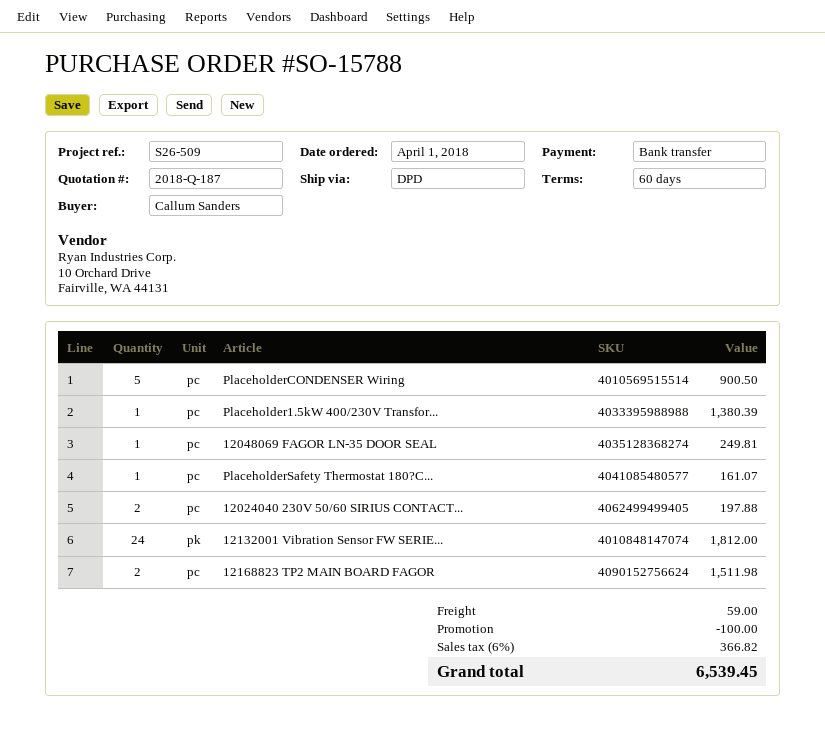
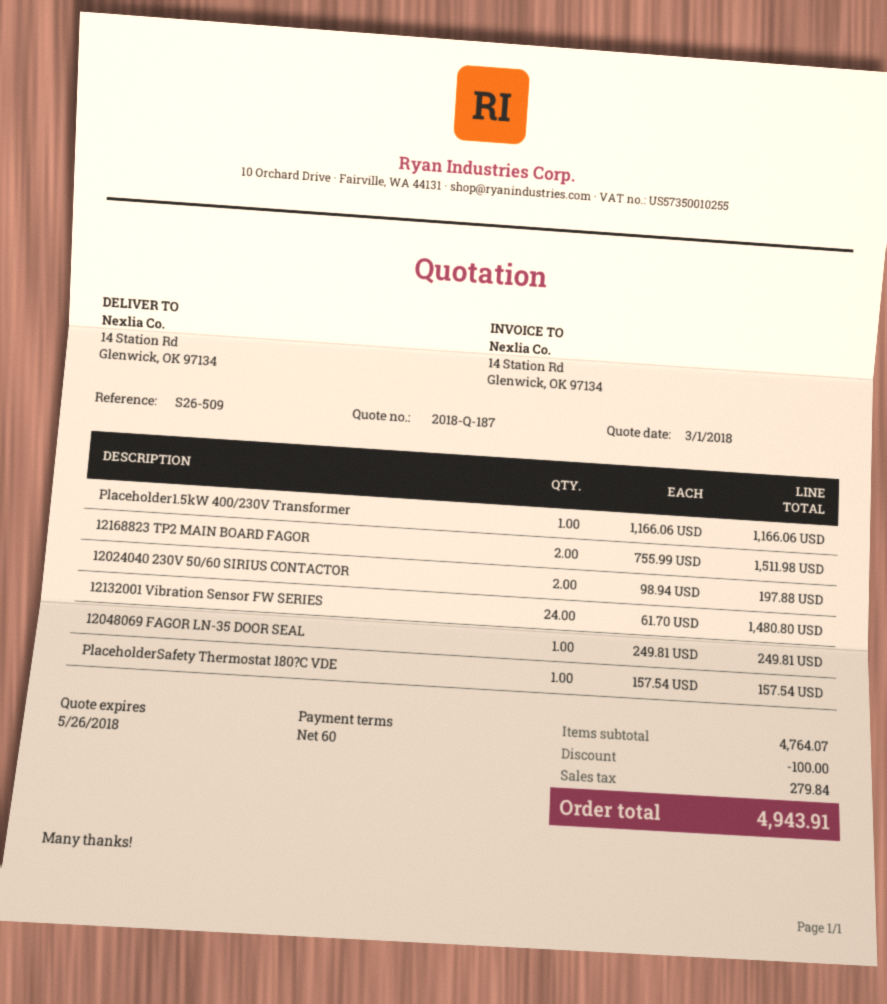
PlaceholderCONDENSER Wiring: 5 for 900.50 -> none
Placeholder1.5kW 400/230V Transfor...: 1 for 1380.39 -> 1 for 1166.06
PlaceholderSafety Thermostat 180?C...: 1 for 161.07 -> 1 for 157.54
12132001 Vibration Sensor FW SERIE...: 24 for 1812.00 -> 24 for 1480.80
shipping: 59.00 -> none
tax: 366.82 -> 279.84
total: 6539.45 -> 4943.91

